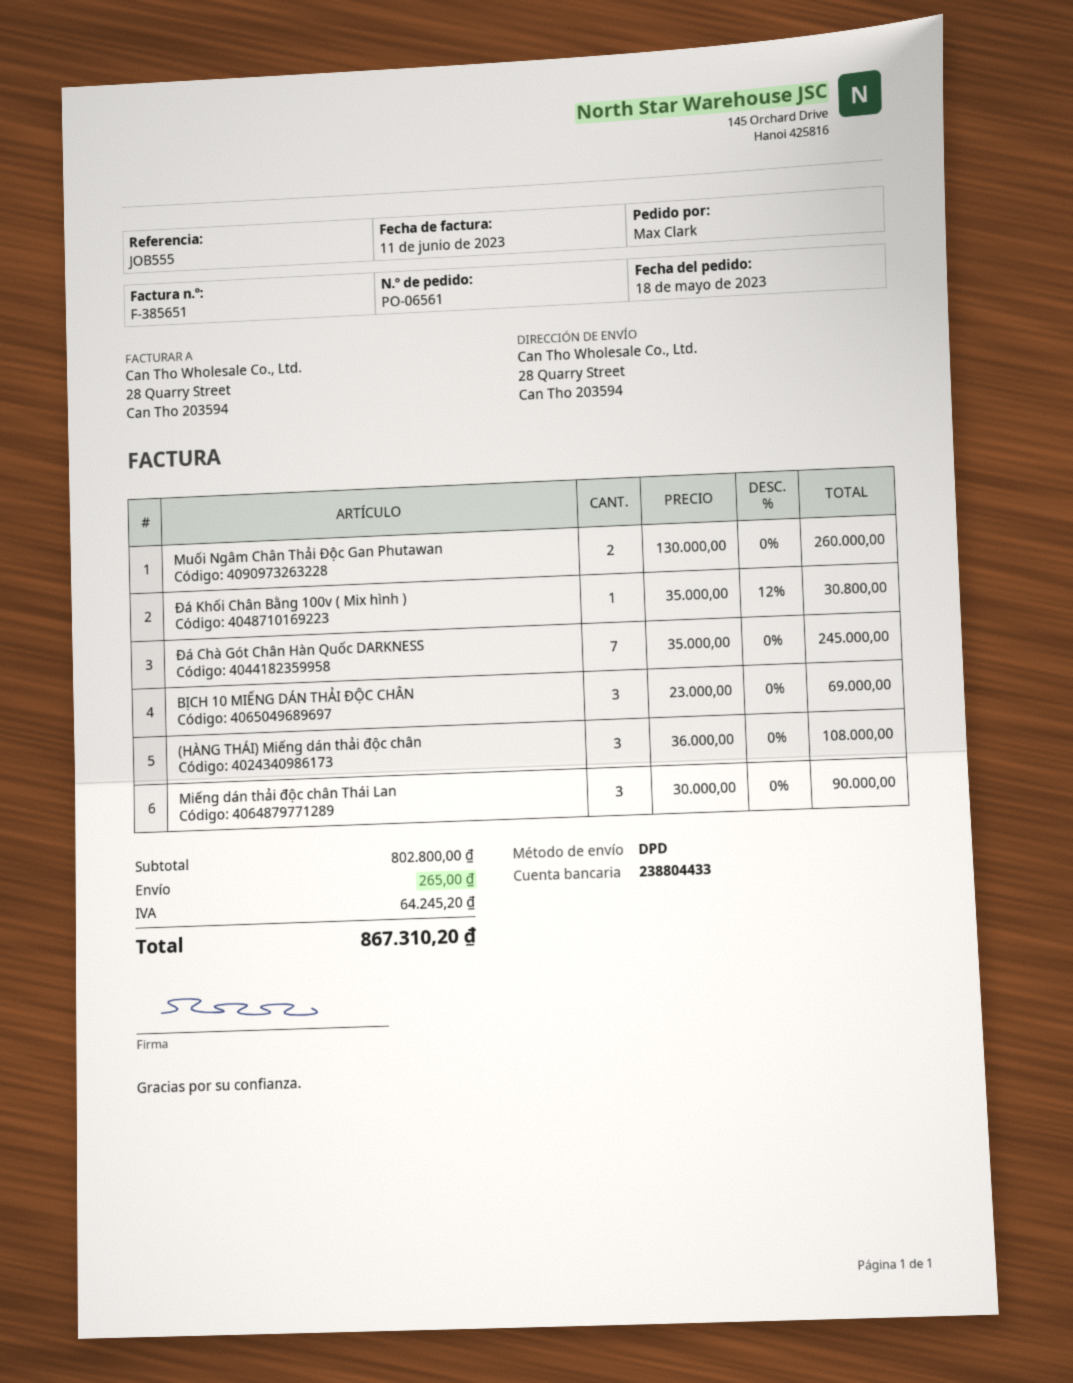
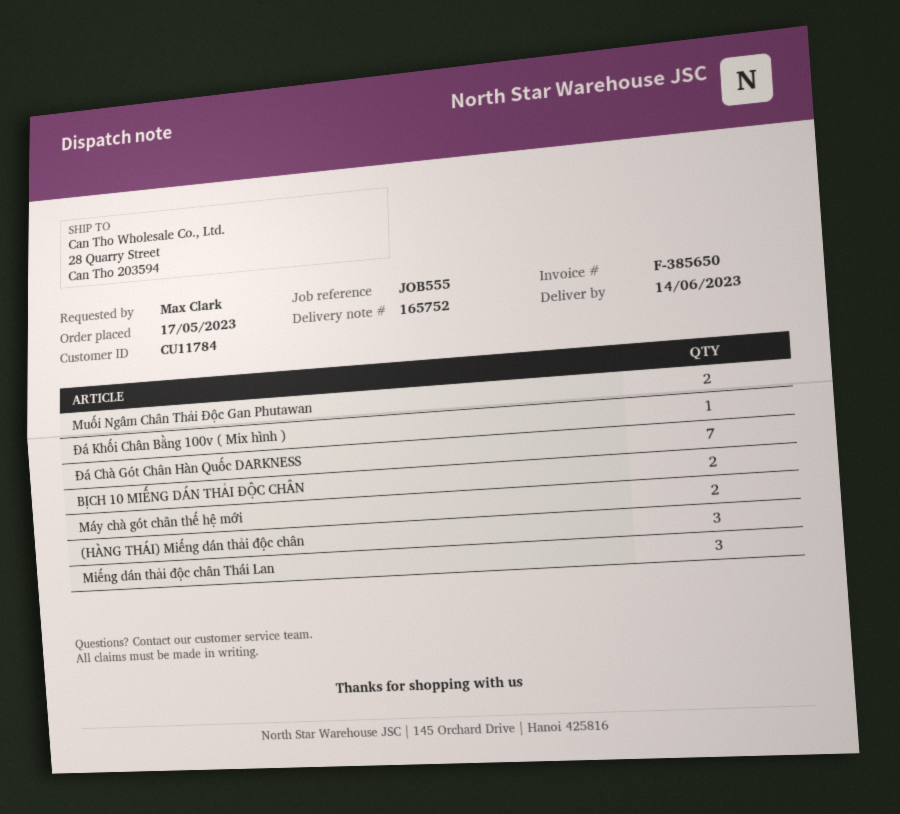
order date: 2023-05-18 -> 2023-05-17
invoice number: F-385651 -> F-385650
BỊCH 10 MIẾNG DÁN THẢI ĐỘC CHÂN: 3 -> 2
Máy chà gót chân thế hệ mới: none -> 2

